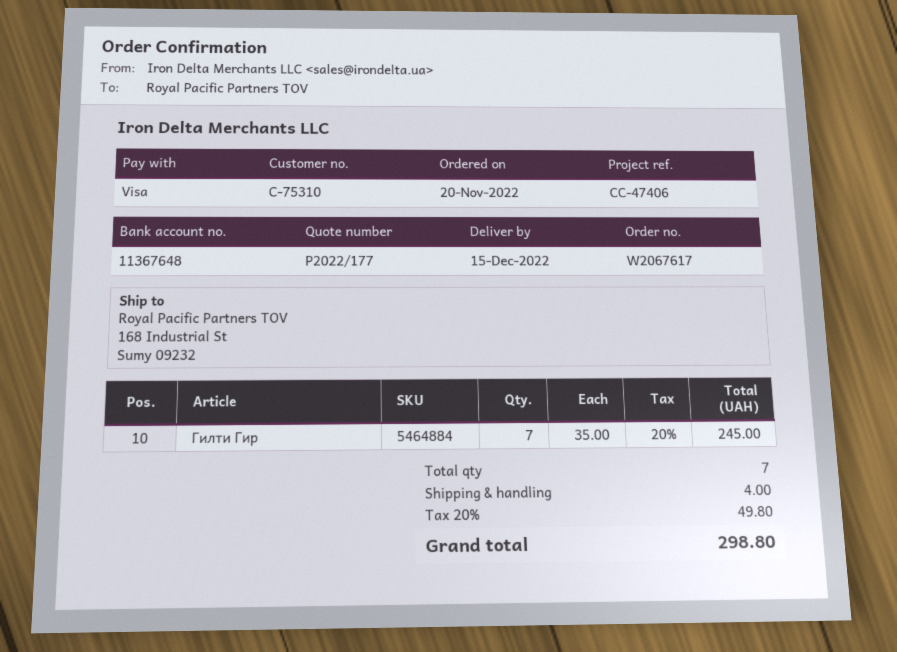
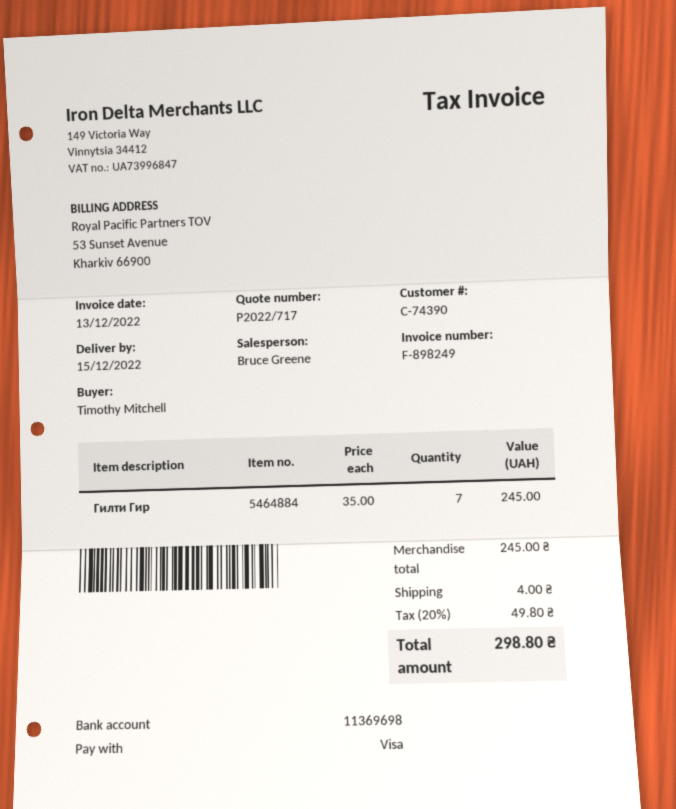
quote number: P2022/177 -> P2022/717
customer number: C-75310 -> C-74390
bank account: 11367648 -> 11369698

